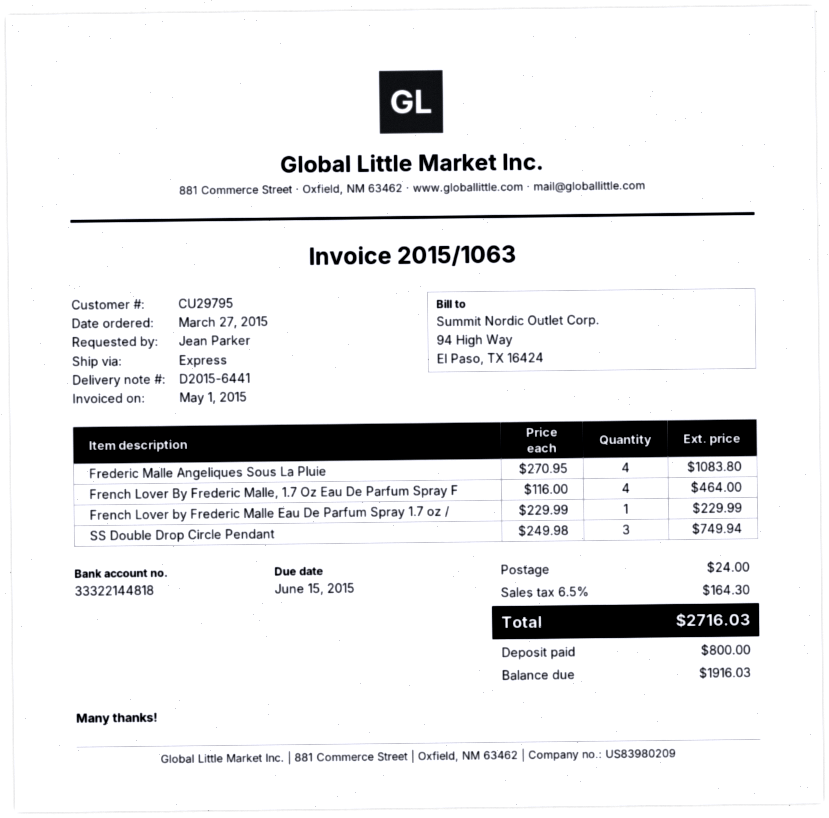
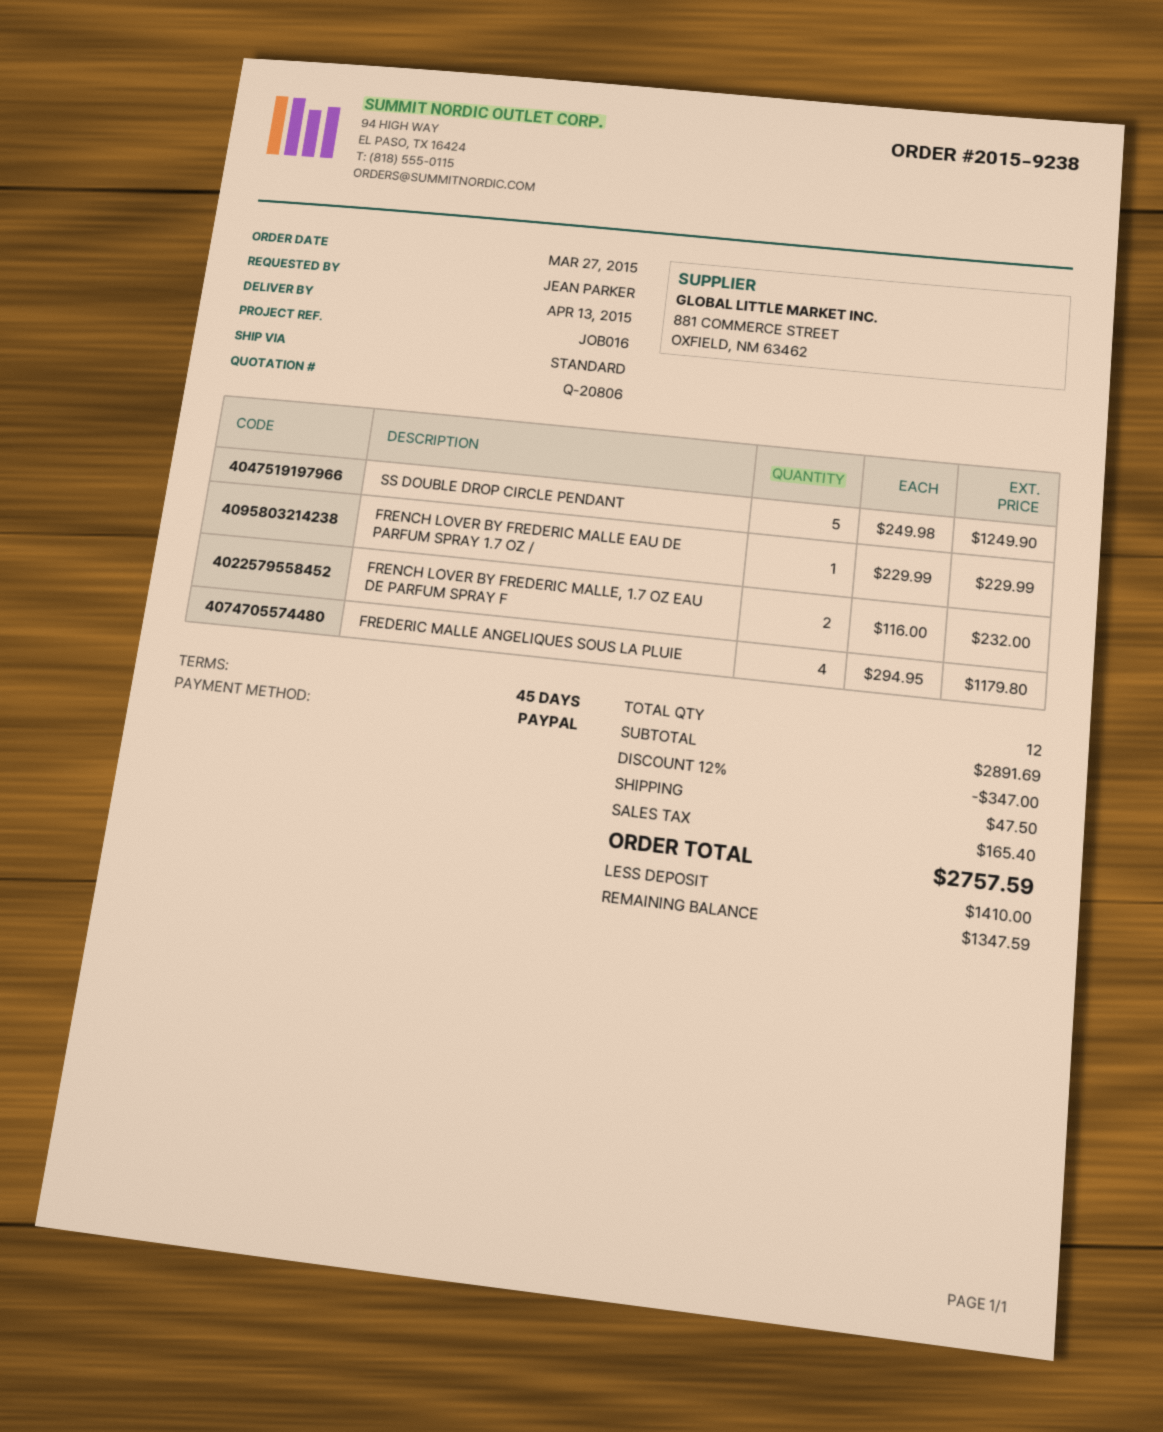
shipping method: express -> standard
Frederic Malle Angeliques Sous La Pluie: 4 x 270.95 = 1083.80 -> 4 x 294.95 = 1179.80
French Lover By Frederic Malle, 1.7 Oz Eau De Parfum Spray F: 4 x 116.00 = 464.00 -> 2 x 116.00 = 232.00
SS Double Drop Circle Pendant: 3 x 249.98 = 749.94 -> 5 x 249.98 = 1249.90
discount: none -> 12% = 347.00
shipping: 24.00 -> 47.50
tax: 164.30 -> 165.40
total: 2716.03 -> 2757.59
deposit: 800.00 -> 1410.00
balance: 1916.03 -> 1347.59

